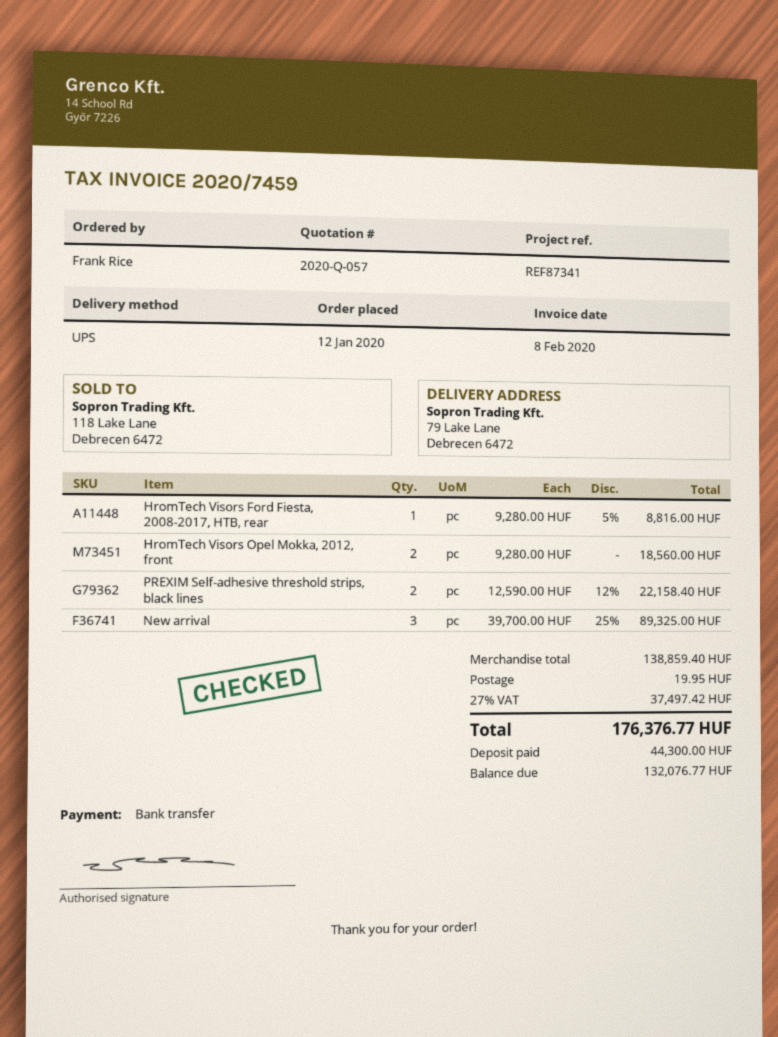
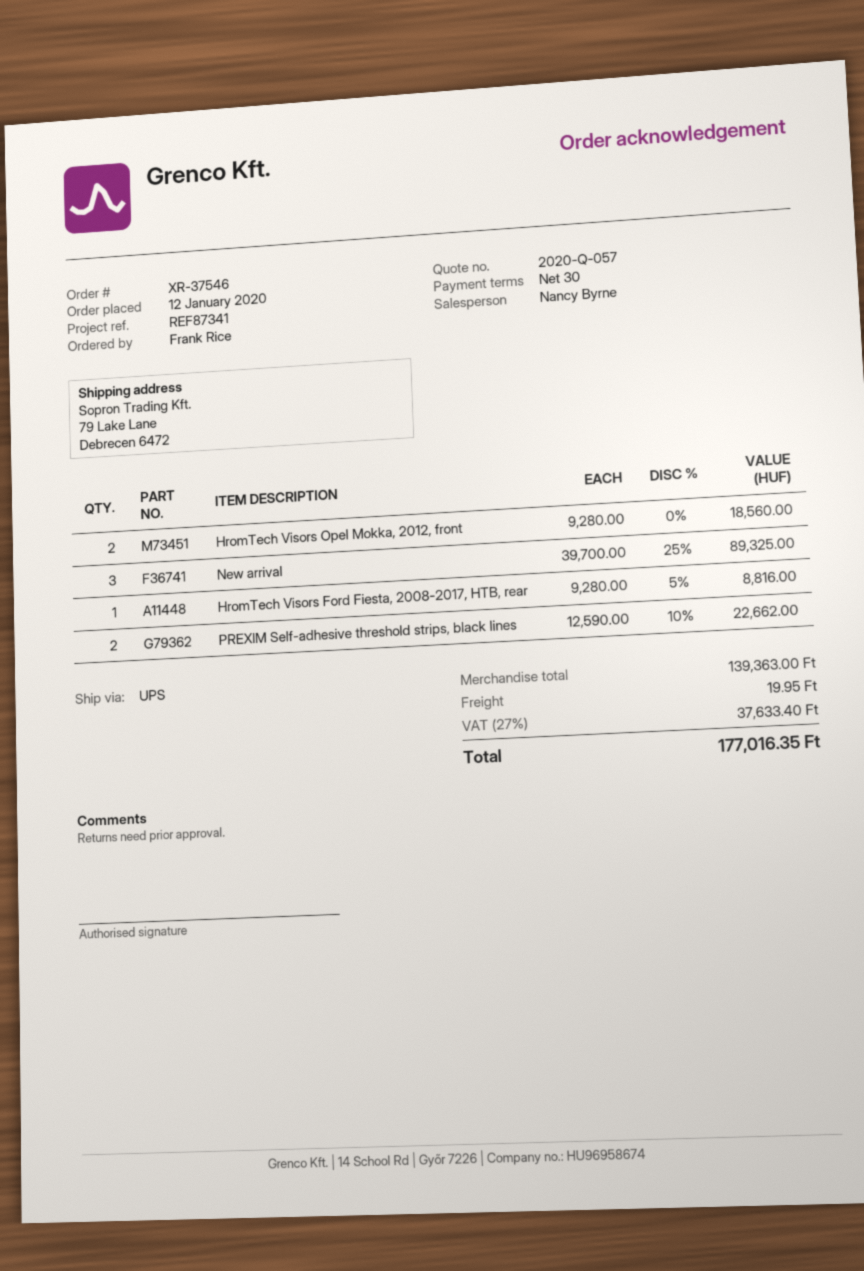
PREXIM Self-adhesive threshold strips, black lines: 2 x 12590.00 - 12% = 22158.40 -> 2 x 12590.00 - 10% = 22662.00
subtotal: 138859.40 -> 139363.00
tax: 27% = 37497.42 -> 27% = 37633.40
total: 176376.77 -> 177016.35

